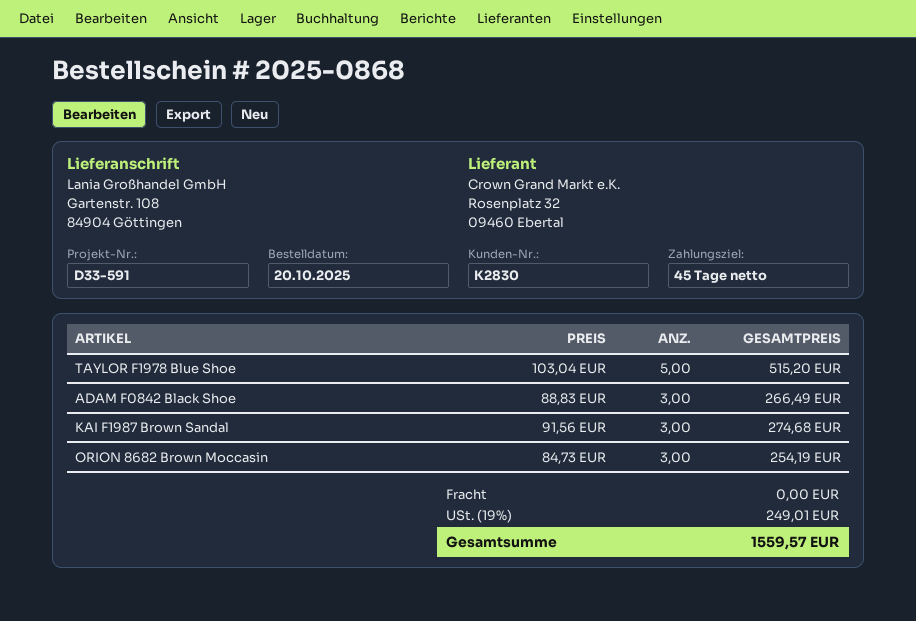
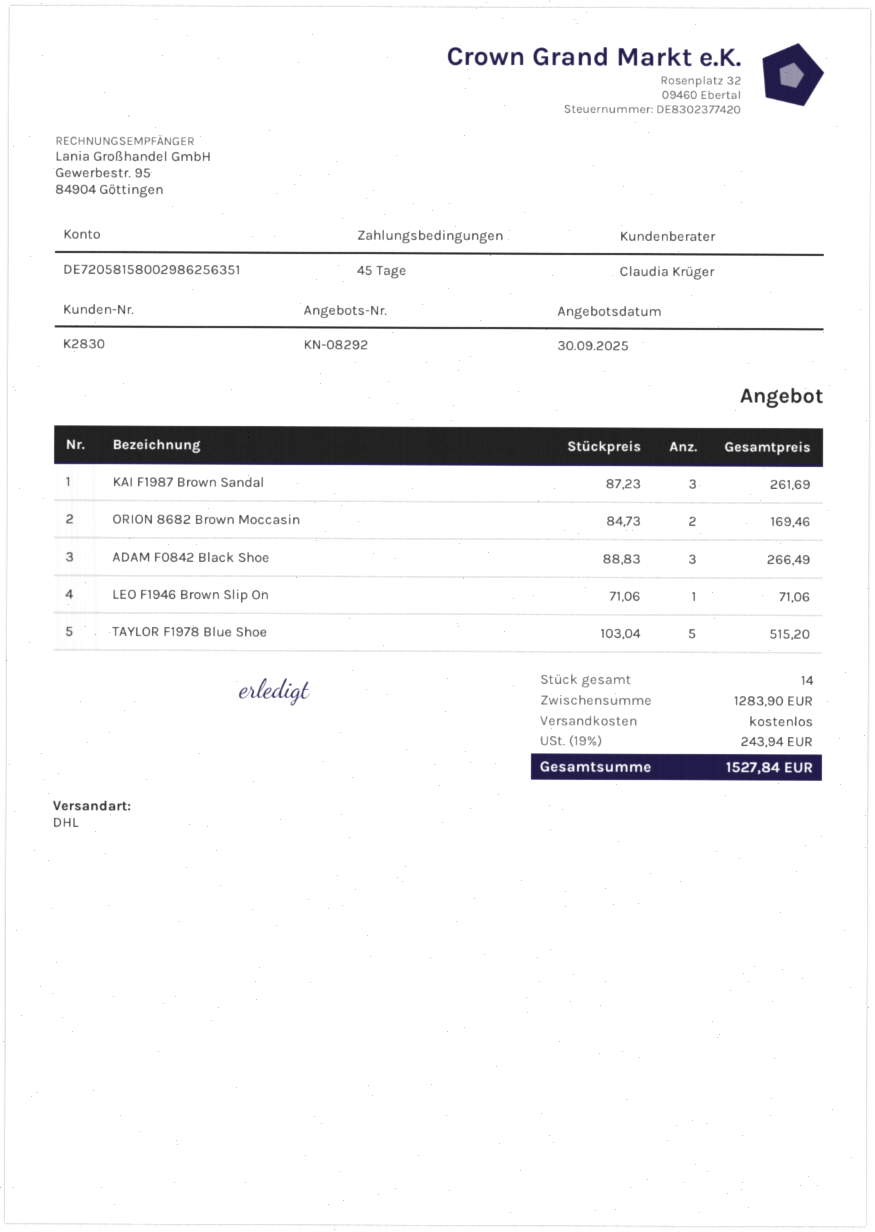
KAI F1987 Brown Sandal: 3 x 91.56 = 274.68 -> 3 x 87.23 = 261.69
ORION 8682 Brown Moccasin: 3 x 84.73 = 254.19 -> 2 x 84.73 = 169.46
LEO F1946 Brown Slip On: none -> 1 x 71.06 = 71.06
tax: 19% = 249.01 -> 19% = 243.94
total: 1559.57 -> 1527.84

